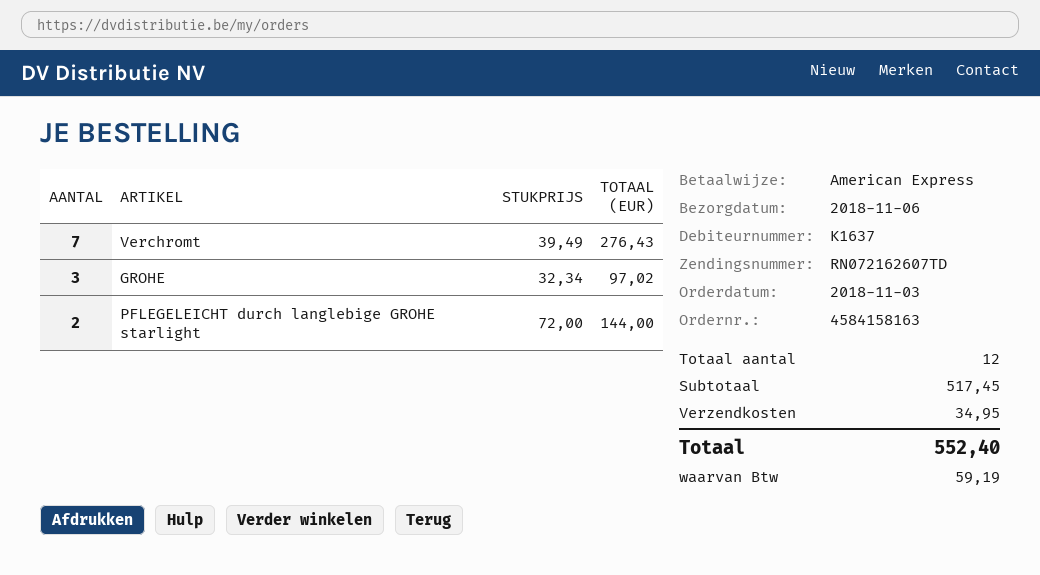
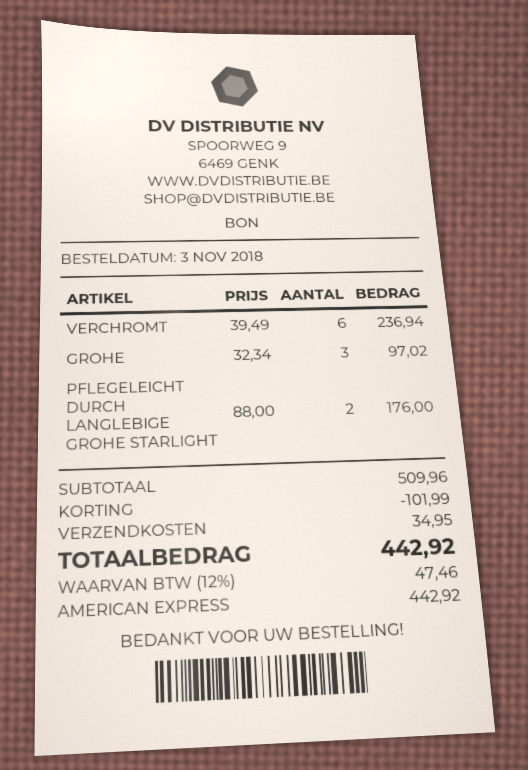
Verchromt: 7 x 39.49 = 276.43 -> 6 x 39.49 = 236.94
PFLEGELEICHT durch langlebige GROHE starlight: 2 x 72.00 = 144.00 -> 2 x 88.00 = 176.00
subtotal: 517.45 -> 509.96
discount: none -> 101.99
tax: 59.19 -> 47.46
total: 552.40 -> 442.92

